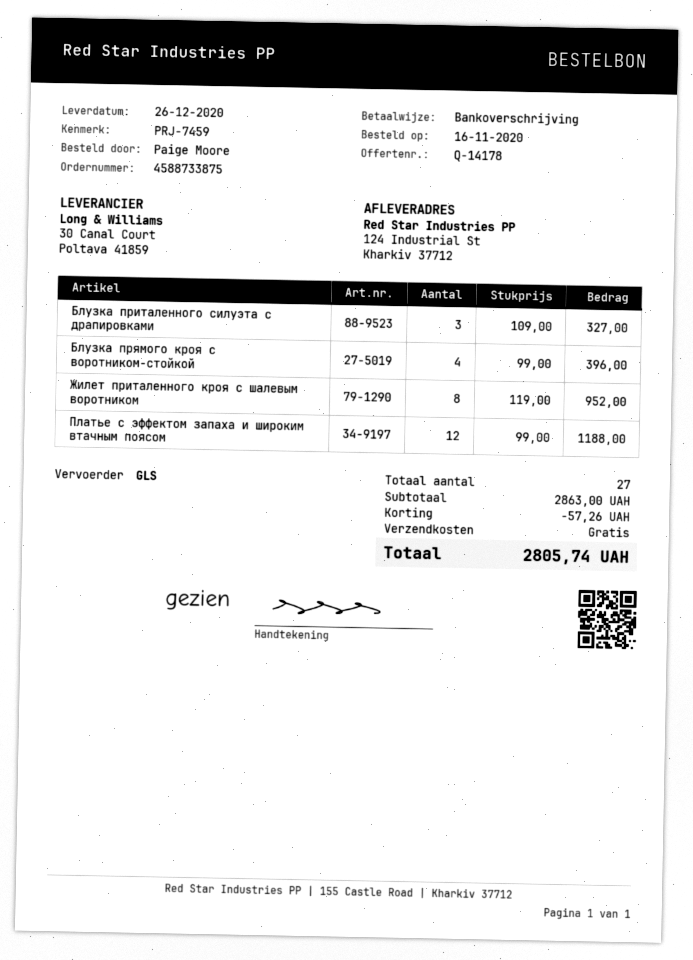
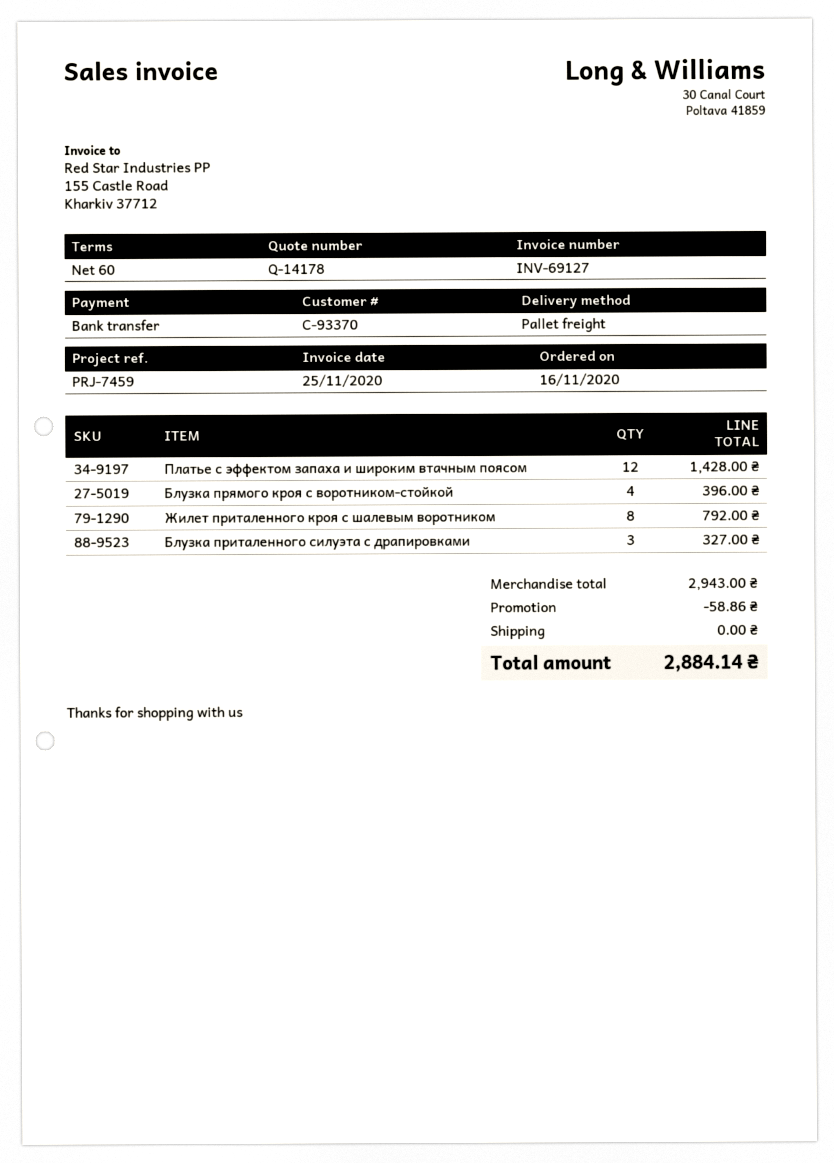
shipping method: GLS -> pallet freight
Жилет приталенного кроя с шалевым воротником: 8 for 952.00 -> 8 for 792.00
Платье с эффектом запаха и широким втачным поясом: 12 for 1188.00 -> 12 for 1428.00
subtotal: 2863.00 -> 2943.00
discount: 57.26 -> 58.86
total: 2805.74 -> 2884.14

